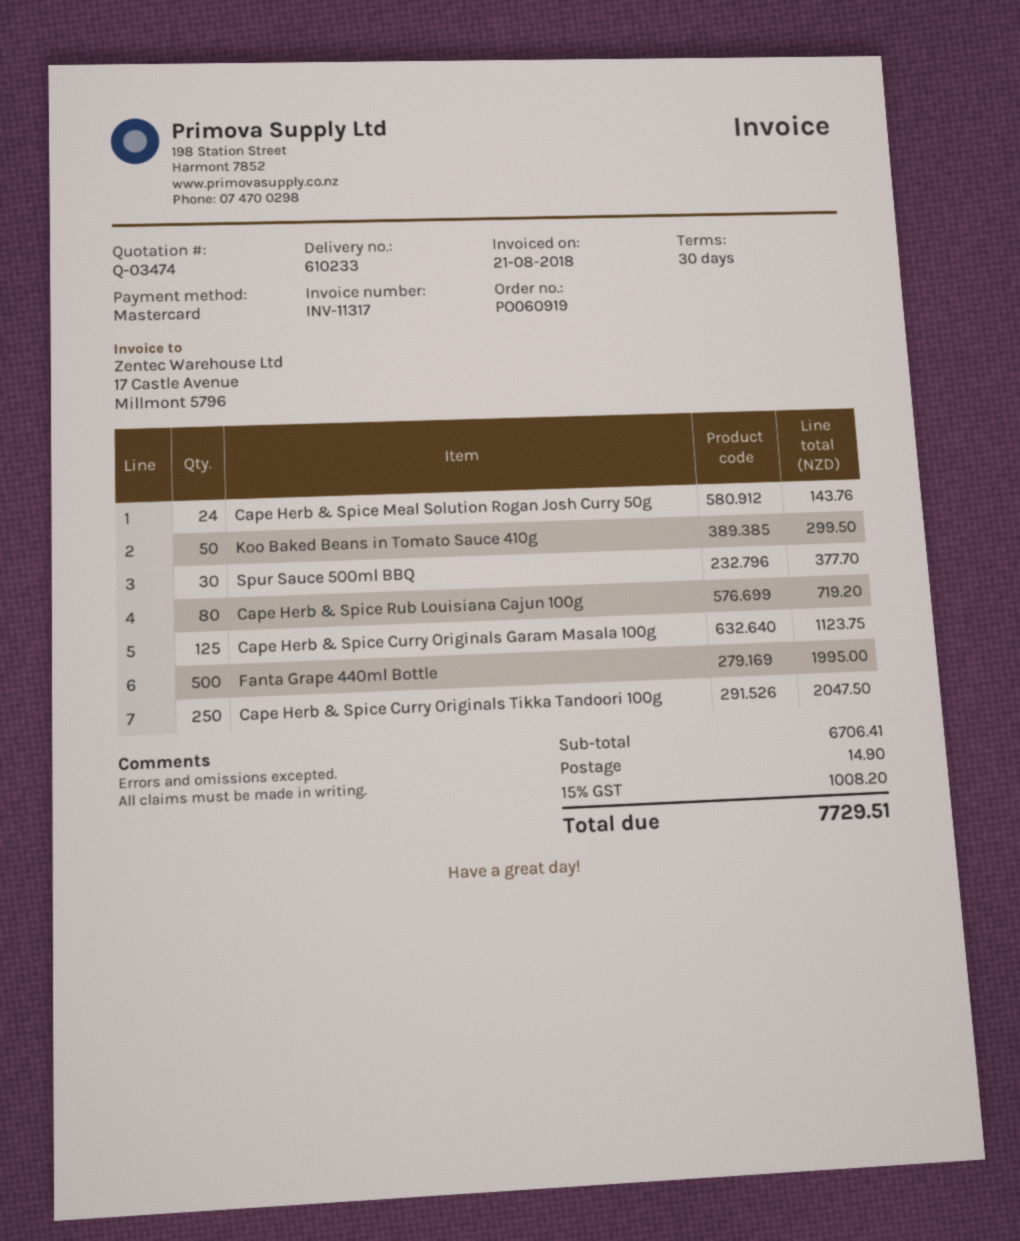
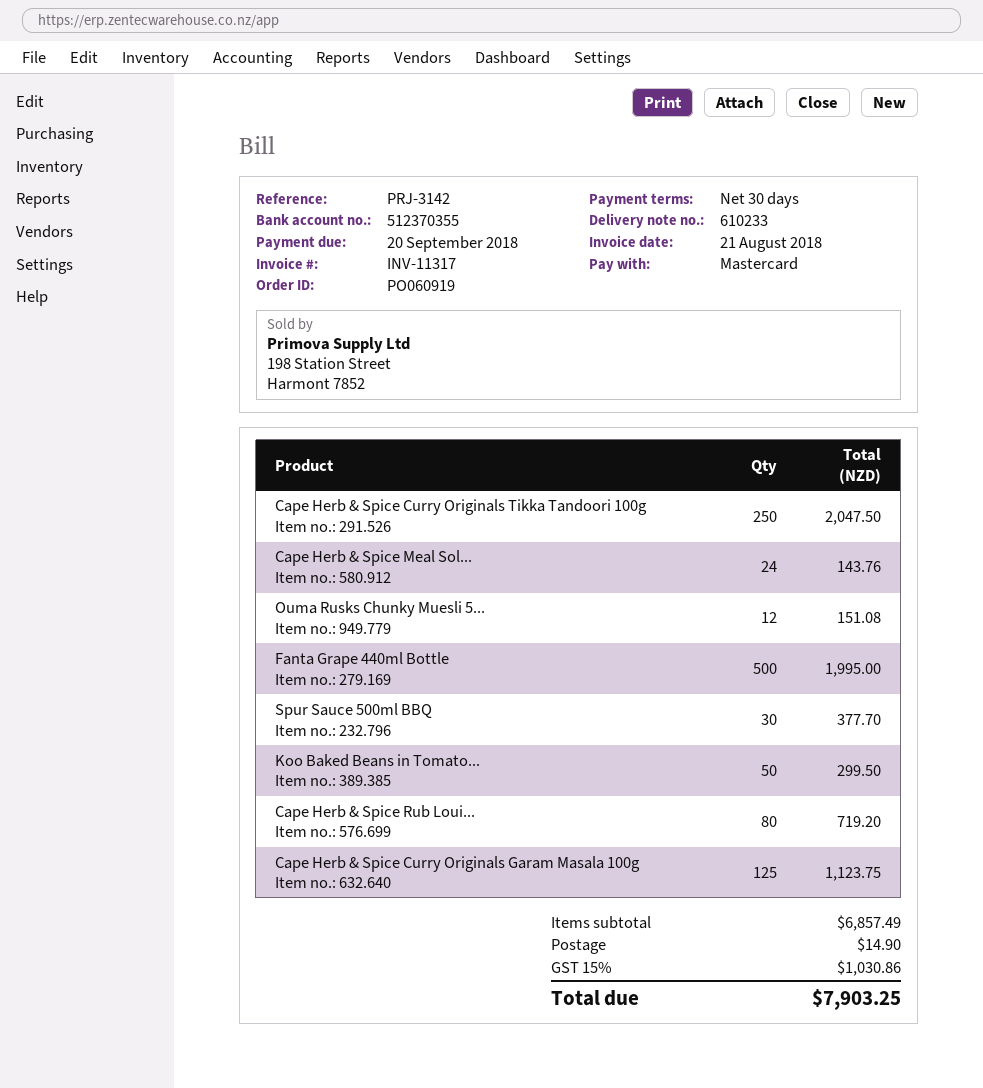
Ouma Rusks Chunky Muesli 5...: none -> 12 for 151.08
subtotal: 6706.41 -> 6857.49
tax: 15% = 1008.20 -> 15% = 1030.86
total: 7729.51 -> 7903.25

